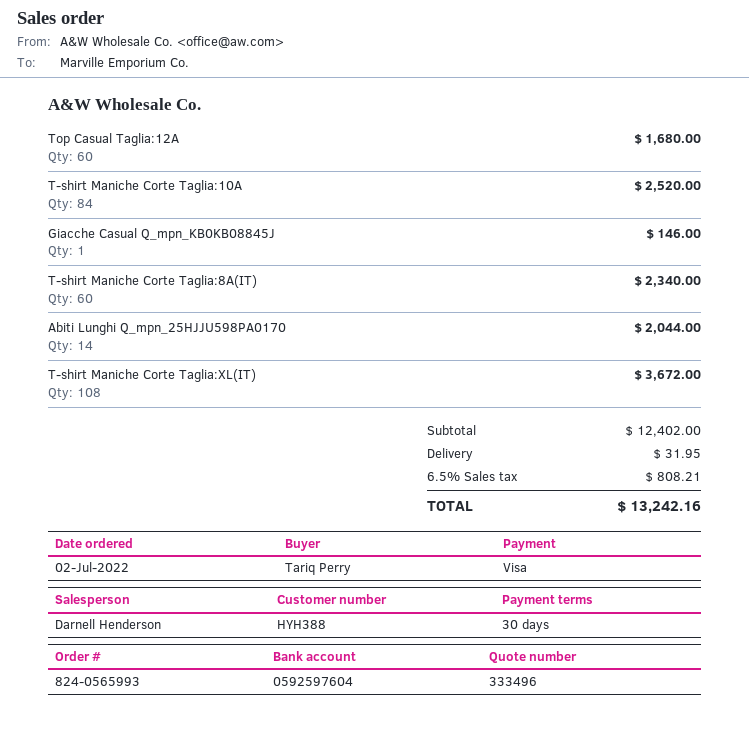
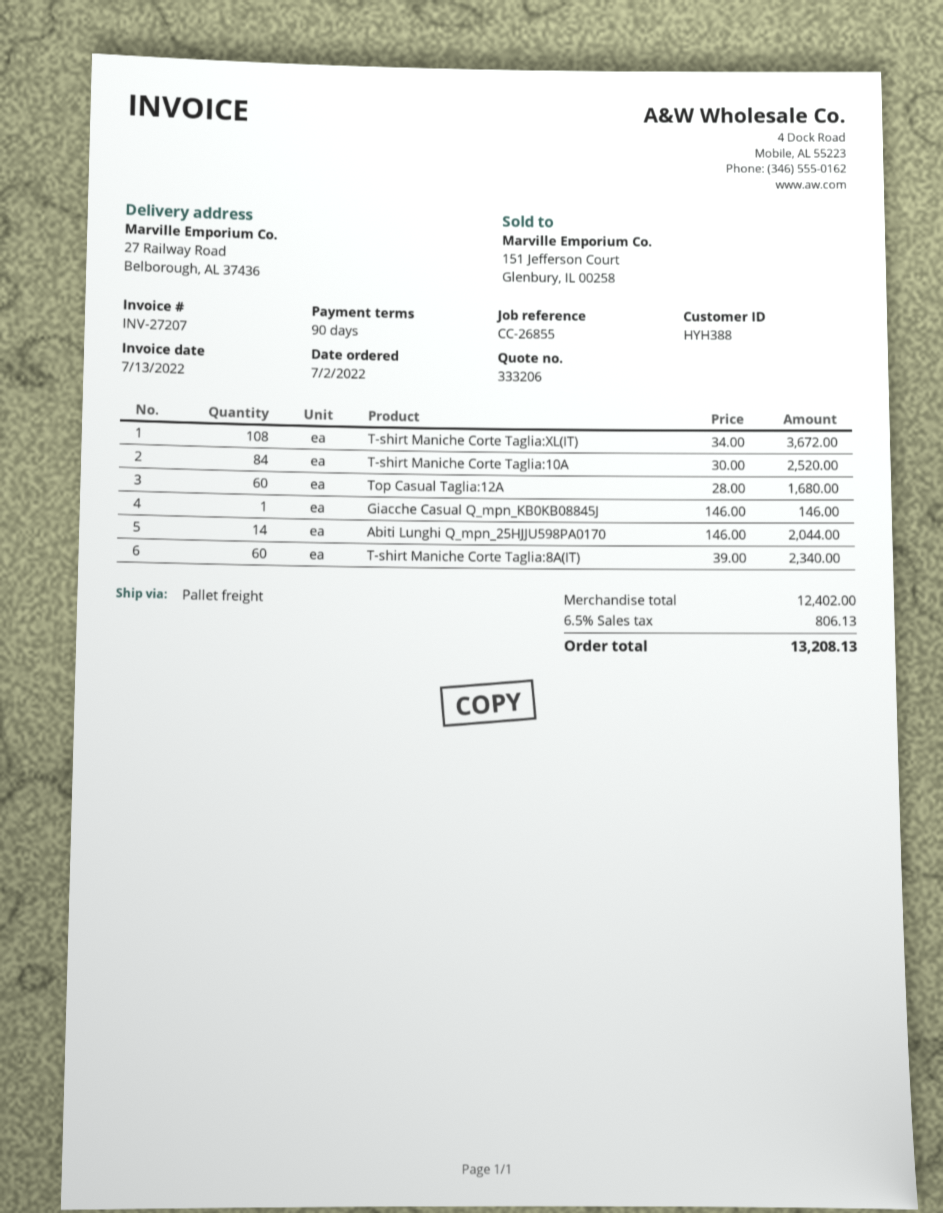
quote number: 333496 -> 333206
payment terms: 30 days -> 90 days
shipping: 31.95 -> none
tax: 6.5% = 808.21 -> 6.5% = 806.13
total: 13242.16 -> 13208.13

